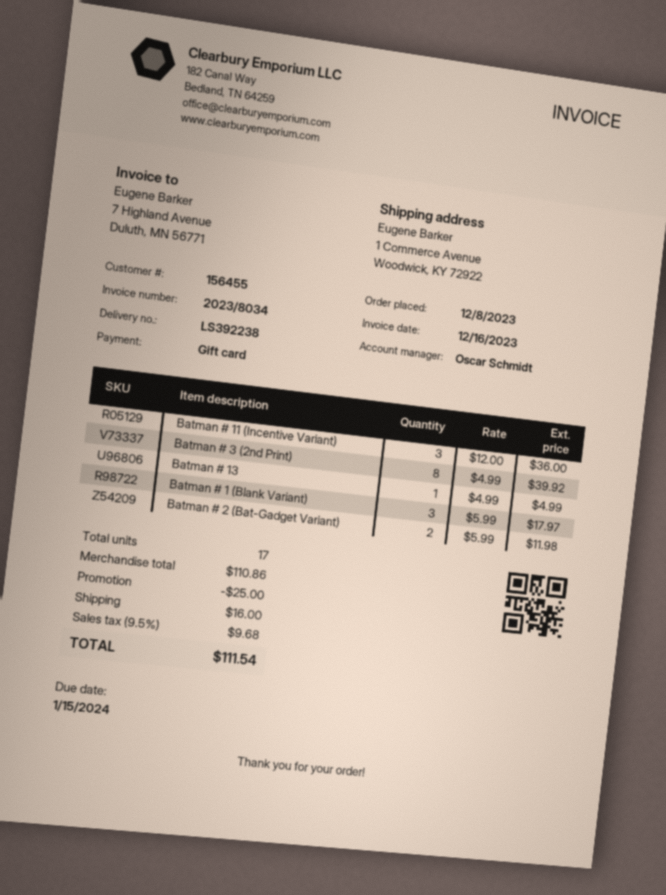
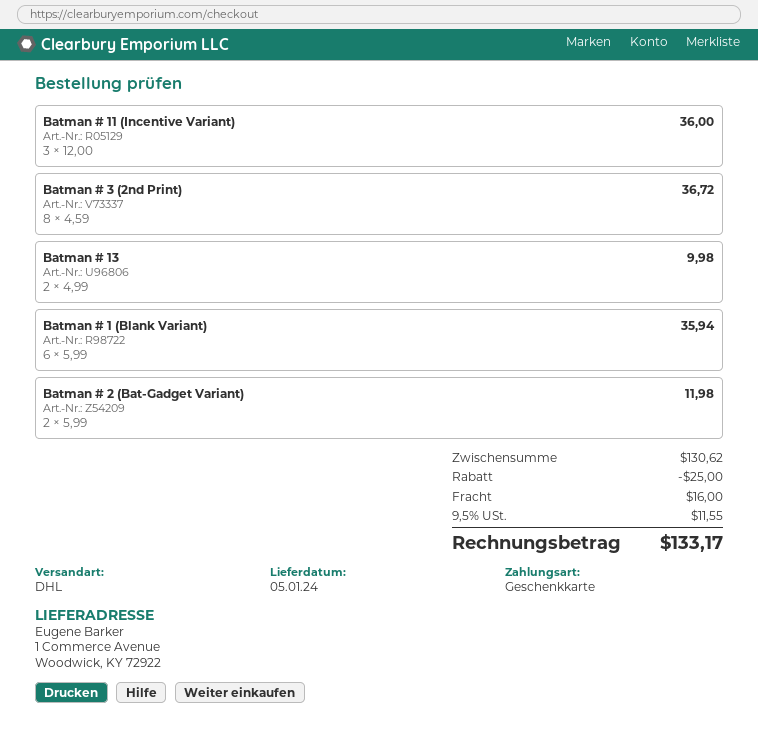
Batman # 3 (2nd Print): 8 x 4.99 = 39.92 -> 8 x 4.59 = 36.72
Batman # 13: 1 x 4.99 = 4.99 -> 2 x 4.99 = 9.98
Batman # 1 (Blank Variant): 3 x 5.99 = 17.97 -> 6 x 5.99 = 35.94
subtotal: 110.86 -> 130.62
tax: 9.5% = 9.68 -> 9.5% = 11.55
total: 111.54 -> 133.17

